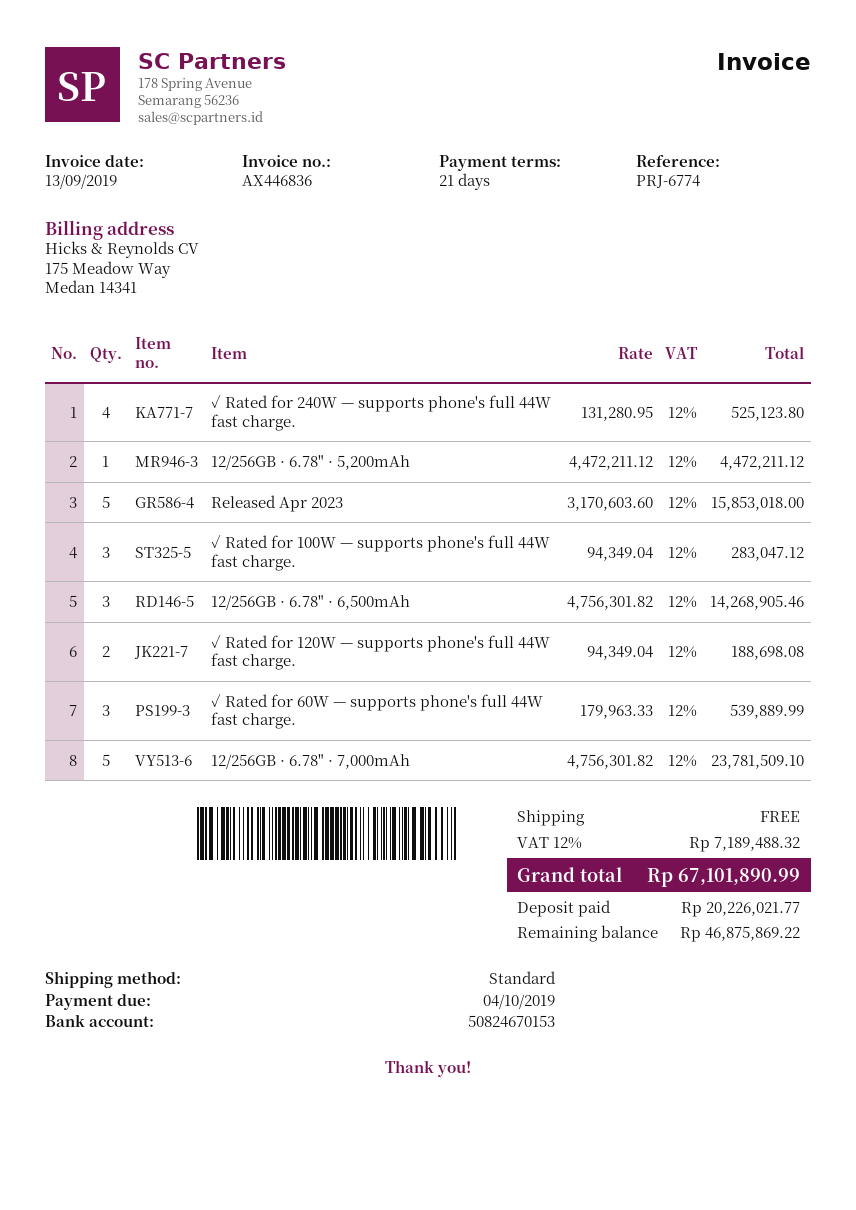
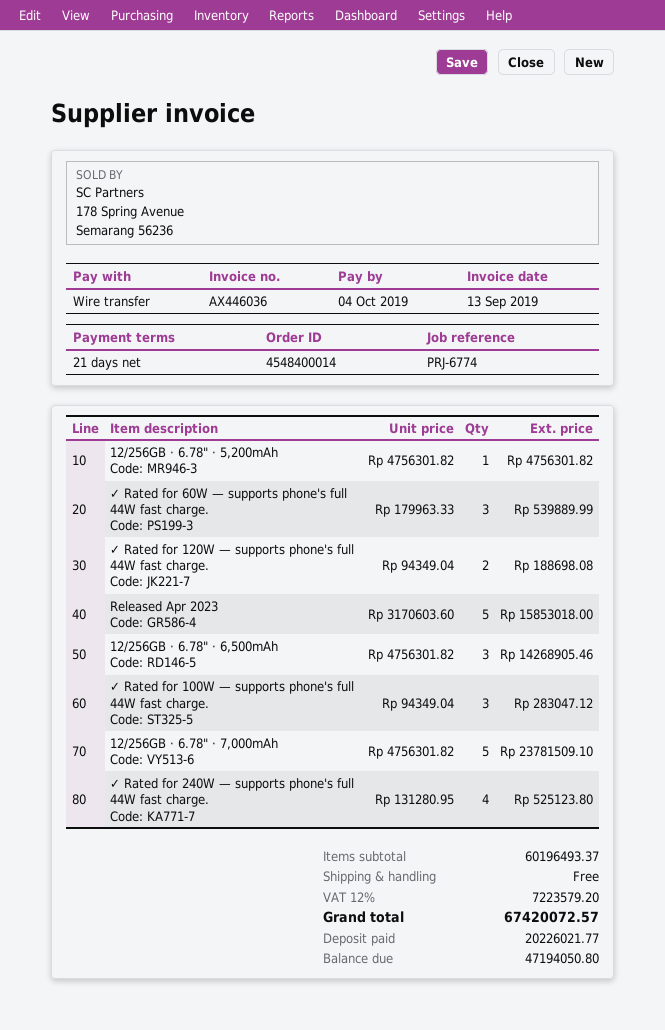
invoice number: AX446836 -> AX446036
12/256GB · 6.78" · 5,200mAh: 1 x 4472211.12 = 4472211.12 -> 1 x 4756301.82 = 4756301.82
tax: 12% = 7189488.32 -> 12% = 7223579.20
total: 67101890.99 -> 67420072.57
balance: 46875869.22 -> 47194050.80

